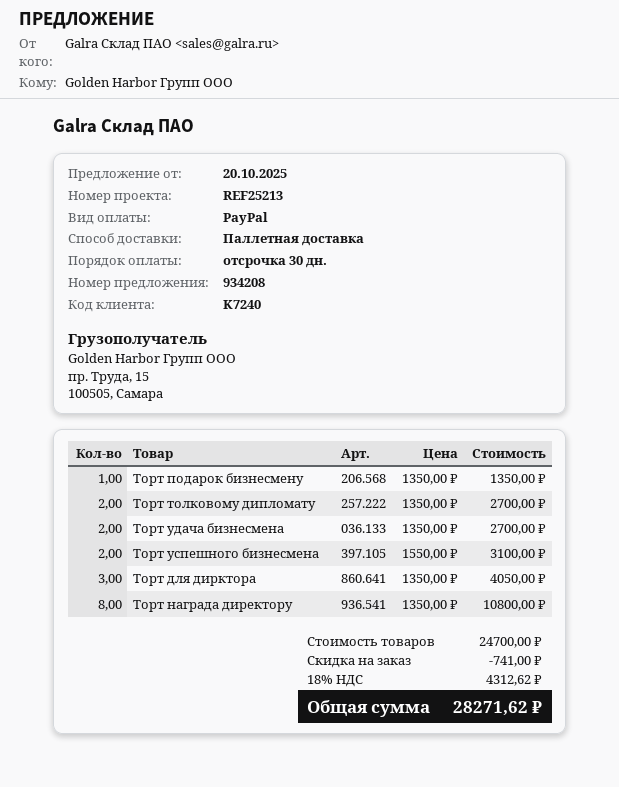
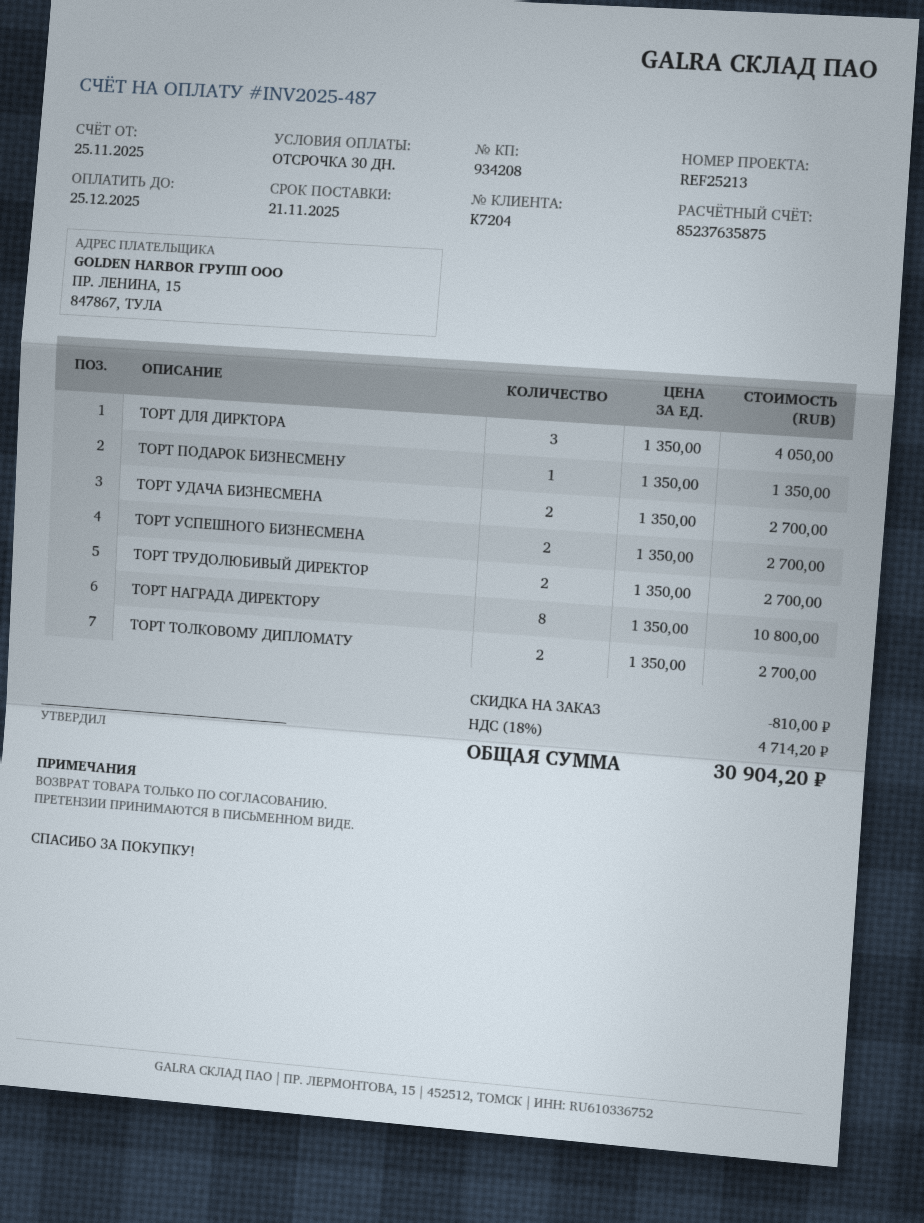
customer number: K7240 -> K7204
Торт успешного бизнесмена: 2 x 1550.00 = 3100.00 -> 2 x 1350.00 = 2700.00
ТОРТ ТРУДОЛЮБИВЫЙ ДИРЕКТОР: none -> 2 x 1350.00 = 2700.00
discount: 741.00 -> 810.00
tax: 18% = 4312.62 -> 18% = 4714.20
total: 28271.62 -> 30904.20

